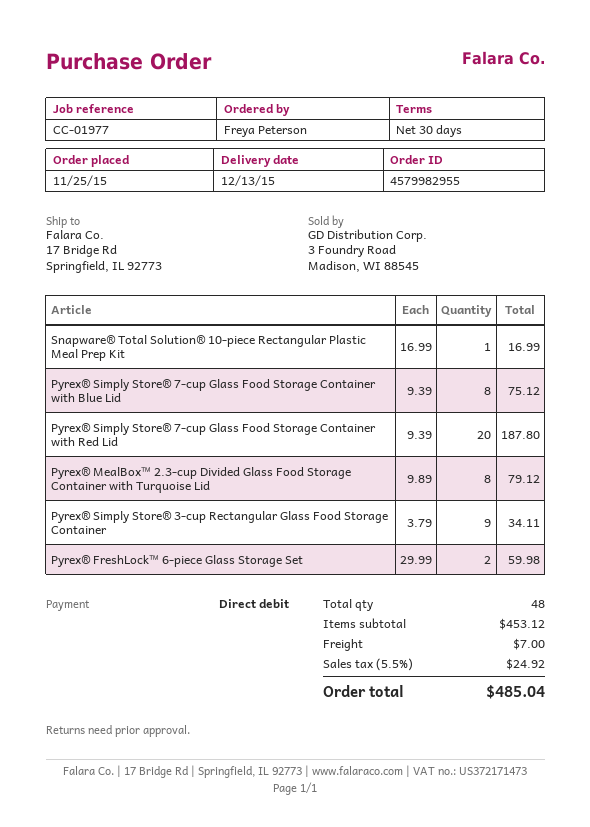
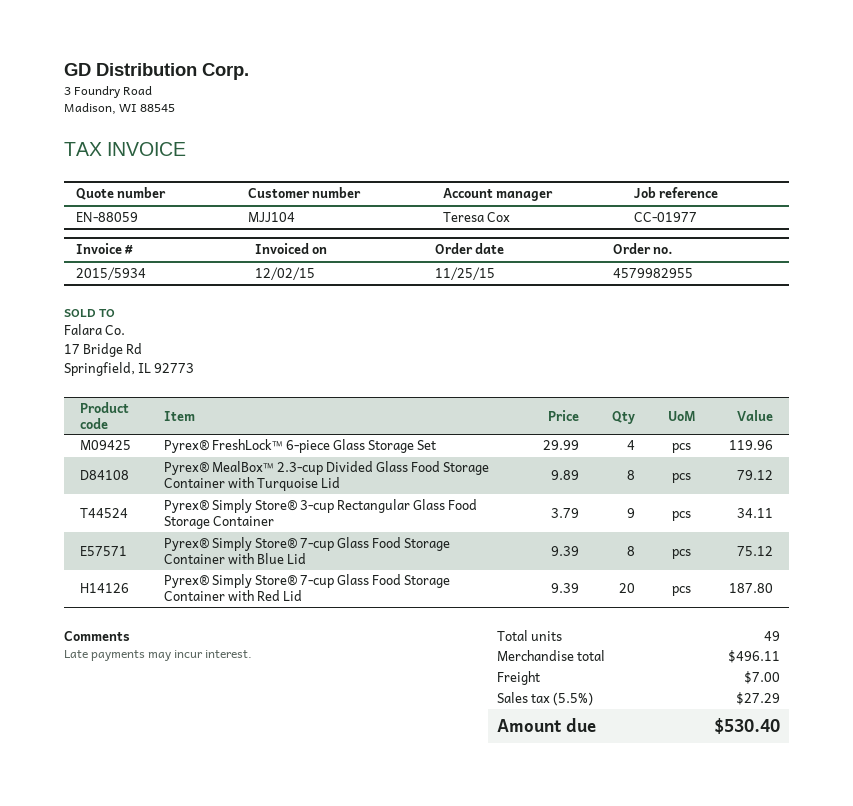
Snapware® Total Solution® 10-piece Rectangular Plastic Meal Prep Kit: 1 x 16.99 = 16.99 -> none
Pyrex® FreshLock™ 6-piece Glass Storage Set: 2 x 29.99 = 59.98 -> 4 x 29.99 = 119.96
total quantity: 48 -> 49
subtotal: 453.12 -> 496.11
tax: 5.5% = 24.92 -> 5.5% = 27.29
total: 485.04 -> 530.40

